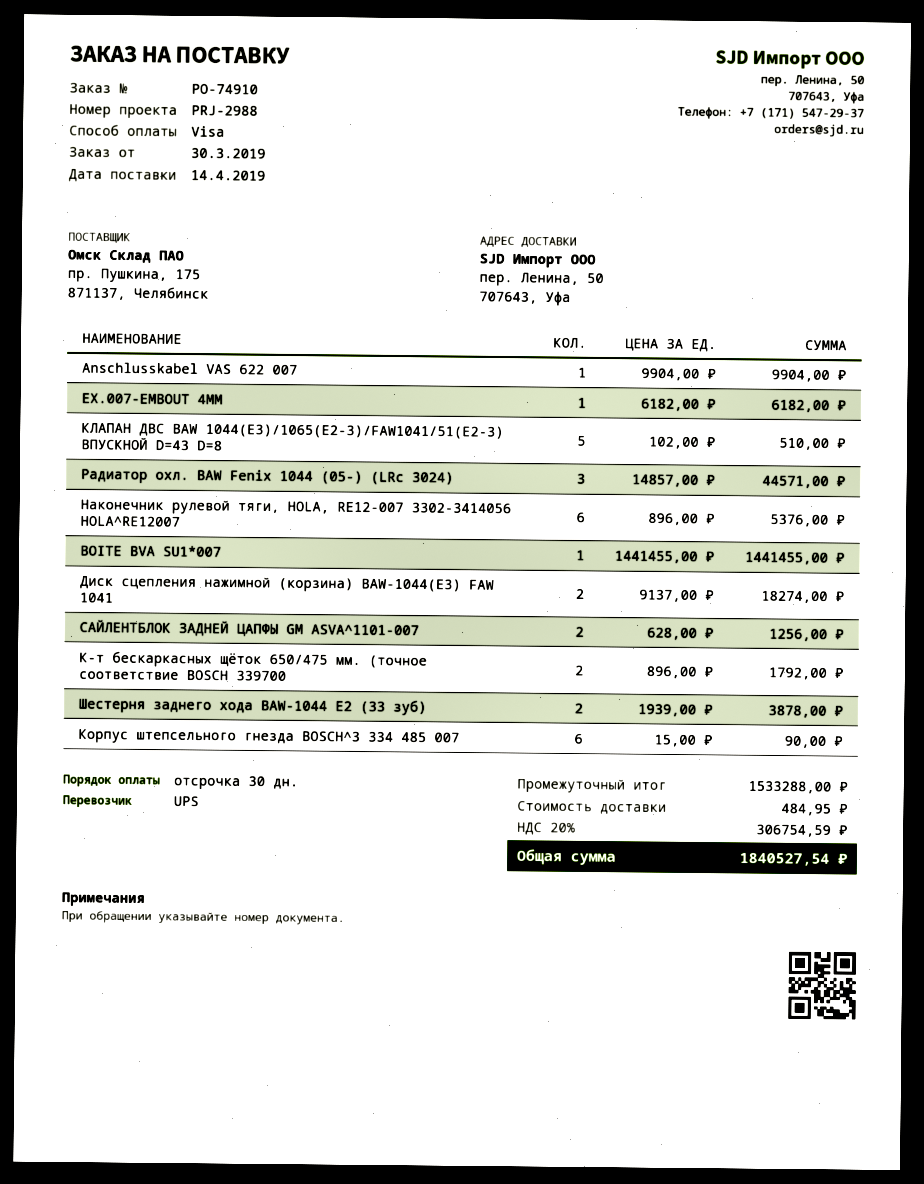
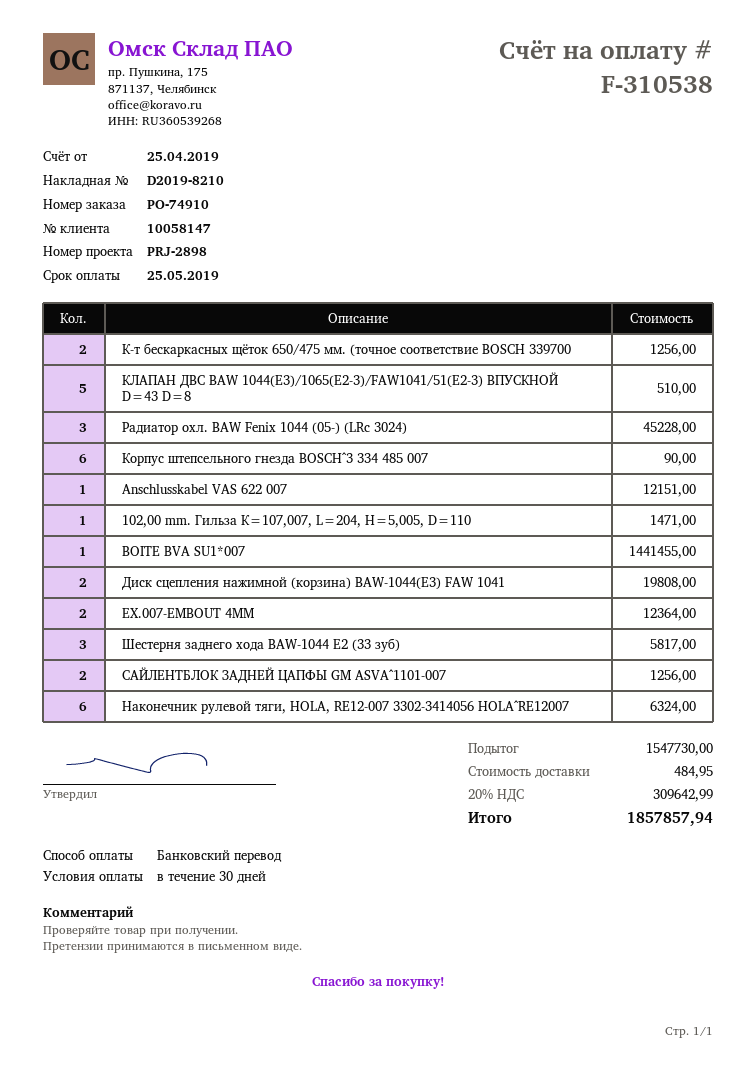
reference: PRJ-2988 -> PRJ-2898
payment method: Visa -> bank transfer
Anschlusskabel VAS 622 007: 1 for 9904.00 -> 1 for 12151.00
EX.007-EMBOUT 4MM: 1 for 6182.00 -> 2 for 12364.00
Радиатор охл. BAW Fenix 1044 (05-) (LRc 3024): 3 for 44571.00 -> 3 for 45228.00
Наконечник рулевой тяги, HOLA, RE12-007 3302-3414056 HOLA^RE12007: 6 for 5376.00 -> 6 for 6324.00
Диск сцепления нажимной (корзина) BAW-1044(Е3) FAW 1041: 2 for 18274.00 -> 2 for 19808.00
К-т бескаркасных щёток 650/475 мм. (точное соответствие BOSCH 339700: 2 for 1792.00 -> 2 for 1256.00
Шестерня заднего хода BAW-1044 Е2 (33 зуб): 2 for 3878.00 -> 3 for 5817.00
102,00 mm. Гильза К=107,007, L=204, H=5,005, D=110: none -> 1 for 1471.00
subtotal: 1533288.00 -> 1547730.00
tax: 20% = 306754.59 -> 20% = 309642.99
total: 1840527.54 -> 1857857.94

